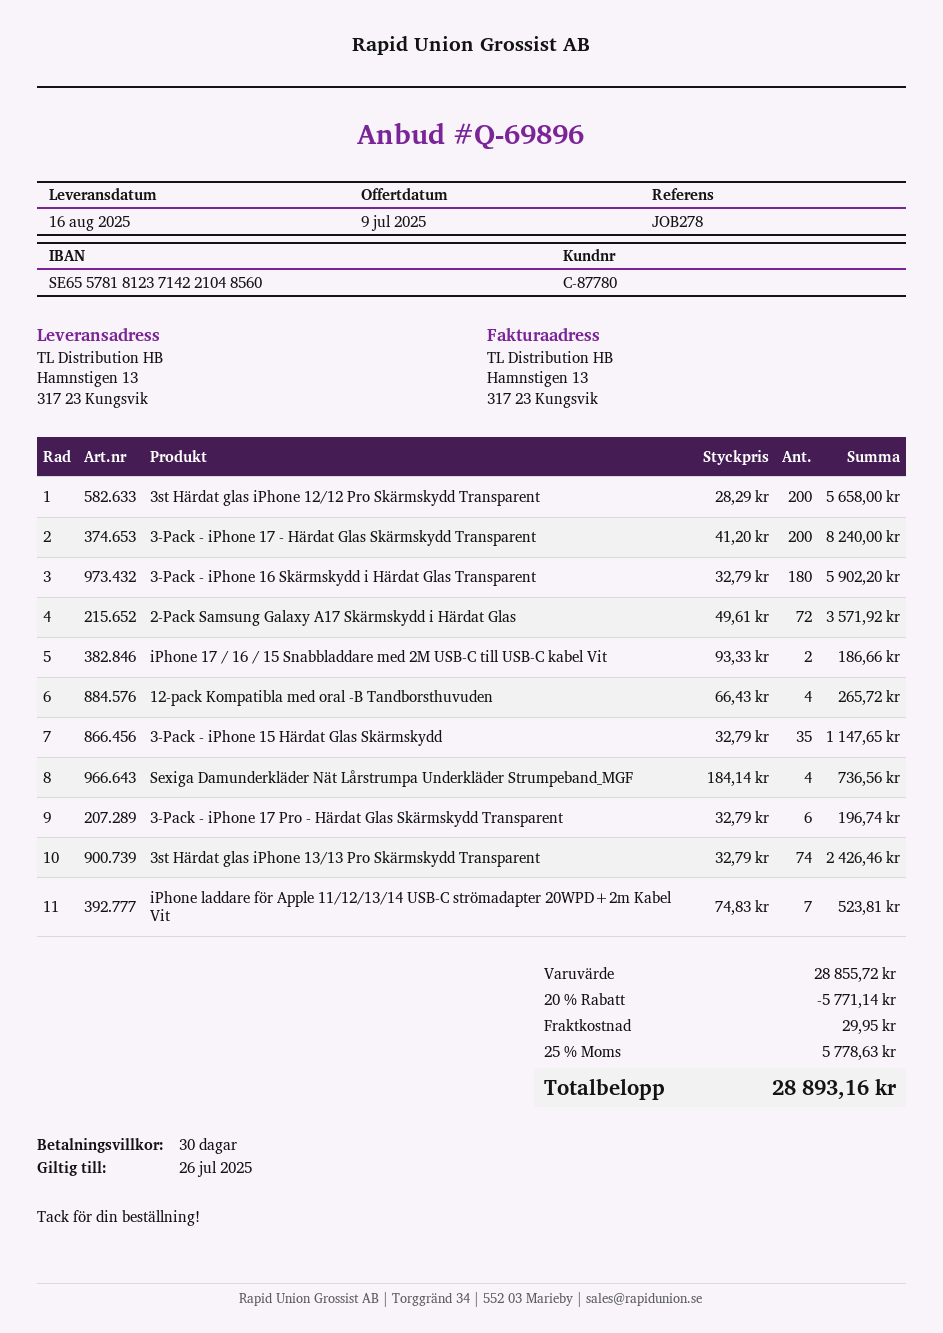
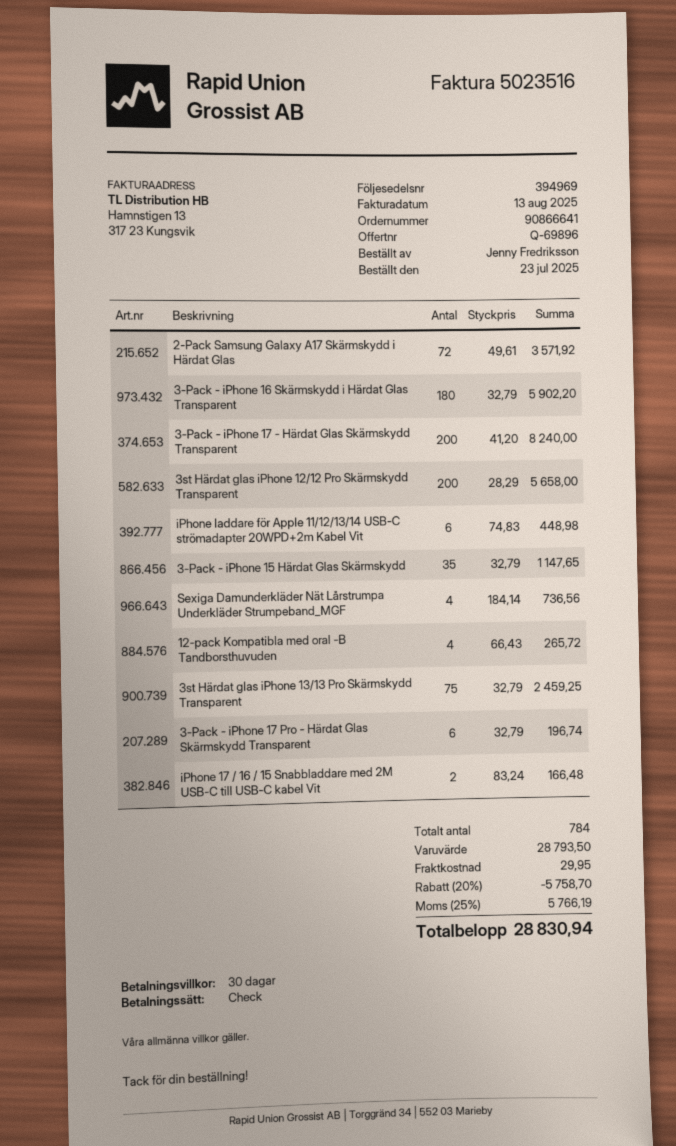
iPhone 17 / 16 / 15 Snabbladdare med 2M USB-C till USB-C kabel Vit: 2 x 93.33 = 186.66 -> 2 x 83.24 = 166.48
3st Härdat glas iPhone 13/13 Pro Skärmskydd Transparent: 74 x 32.79 = 2426.46 -> 75 x 32.79 = 2459.25
iPhone laddare för Apple 11/12/13/14 USB-C strömadapter 20WPD+2m Kabel Vit: 7 x 74.83 = 523.81 -> 6 x 74.83 = 448.98
subtotal: 28855.72 -> 28793.50
discount: 20% = 5771.14 -> 20% = 5758.70
tax: 25% = 5778.63 -> 25% = 5766.19
total: 28893.16 -> 28830.94

